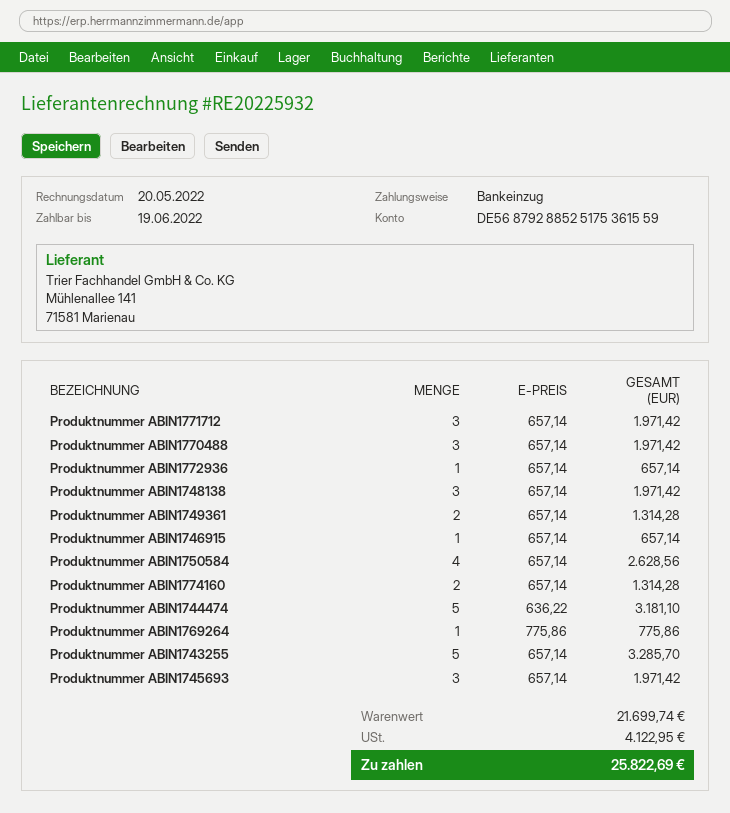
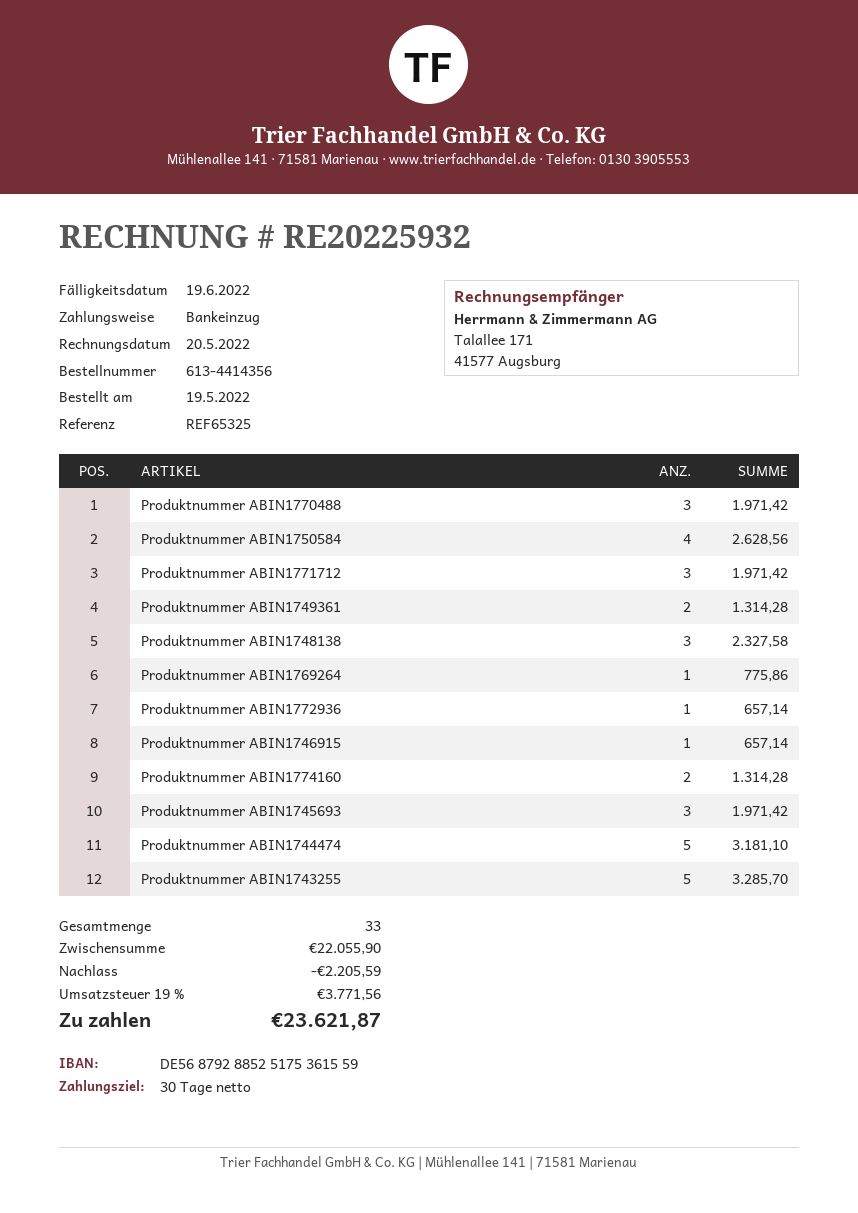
Produktnummer ABIN1748138: 3 for 1971.42 -> 3 for 2327.58
subtotal: 21699.74 -> 22055.90
discount: none -> 2205.59
tax: 4122.95 -> 3771.56
total: 25822.69 -> 23621.87

